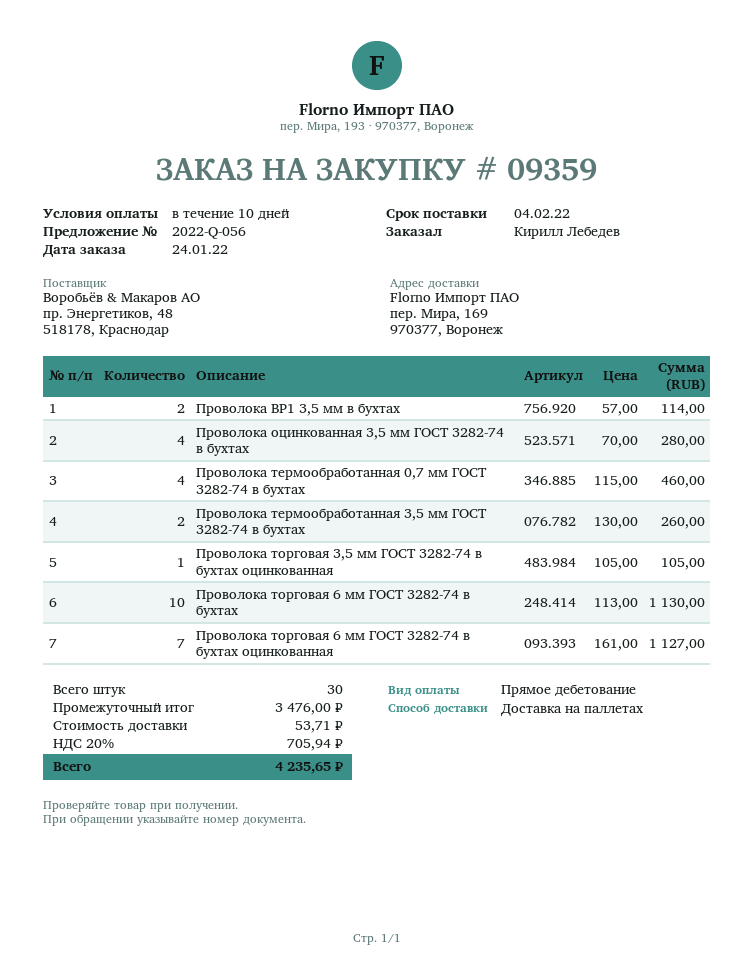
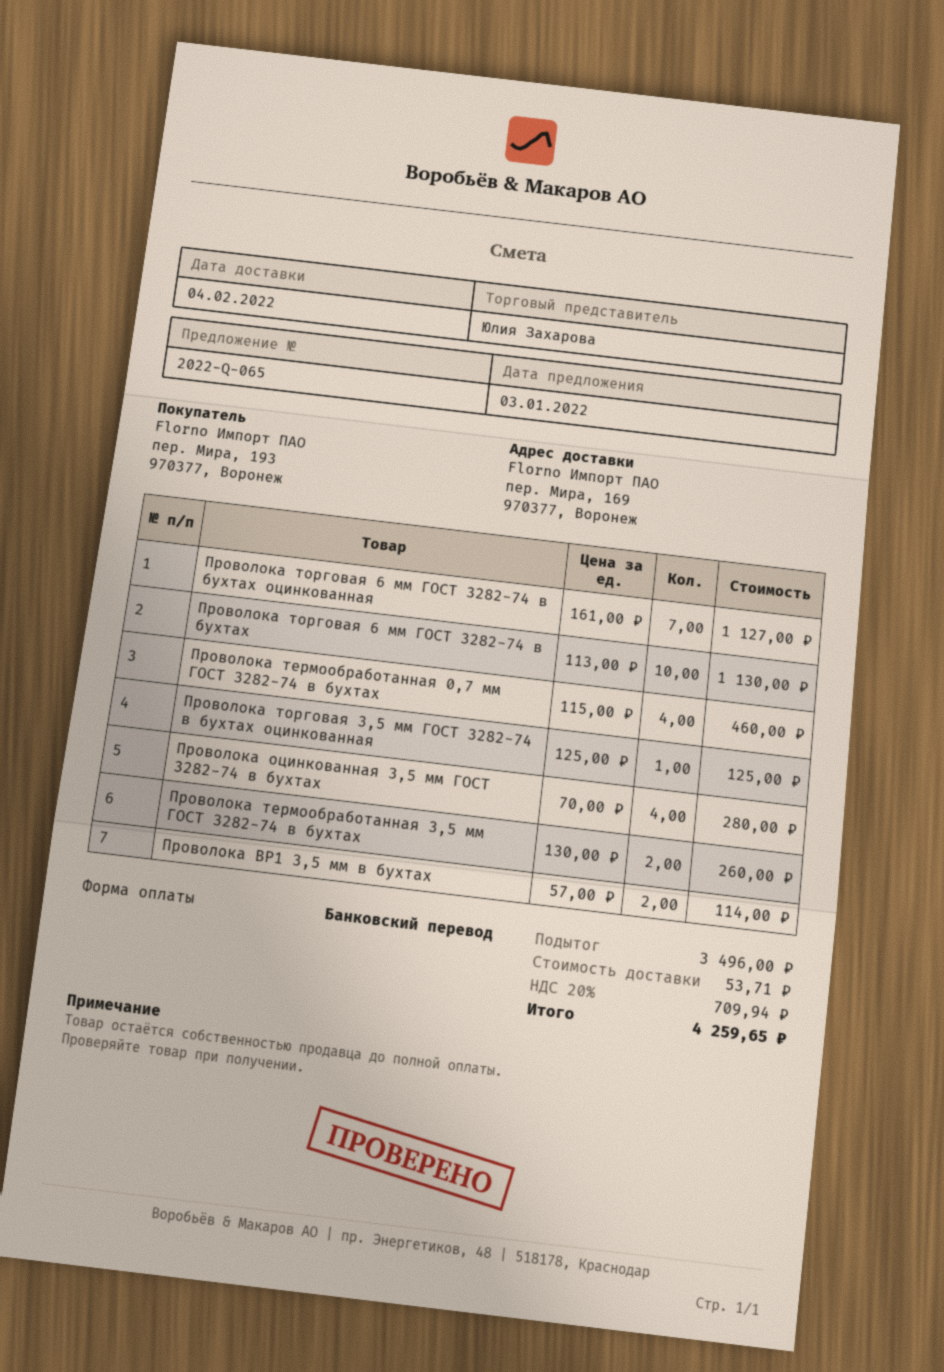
quote number: 2022-Q-056 -> 2022-Q-065
payment method: direct debit -> bank transfer
Проволока торговая 3,5 мм ГОСТ 3282-74 в бухтах оцинкованная: 1 x 105.00 = 105.00 -> 1 x 125.00 = 125.00
subtotal: 3476.00 -> 3496.00
tax: 20% = 705.94 -> 20% = 709.94
total: 4235.65 -> 4259.65

